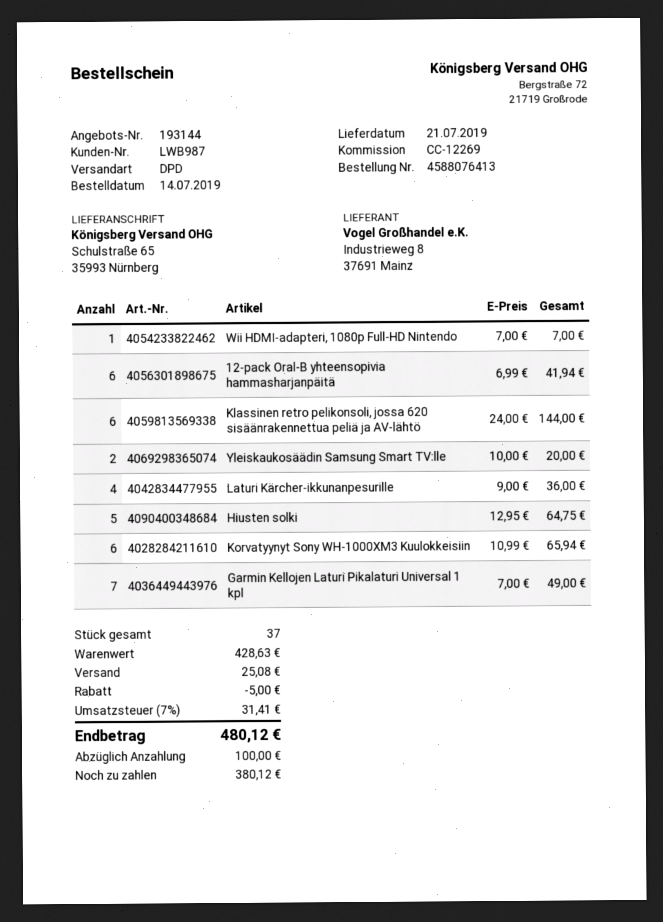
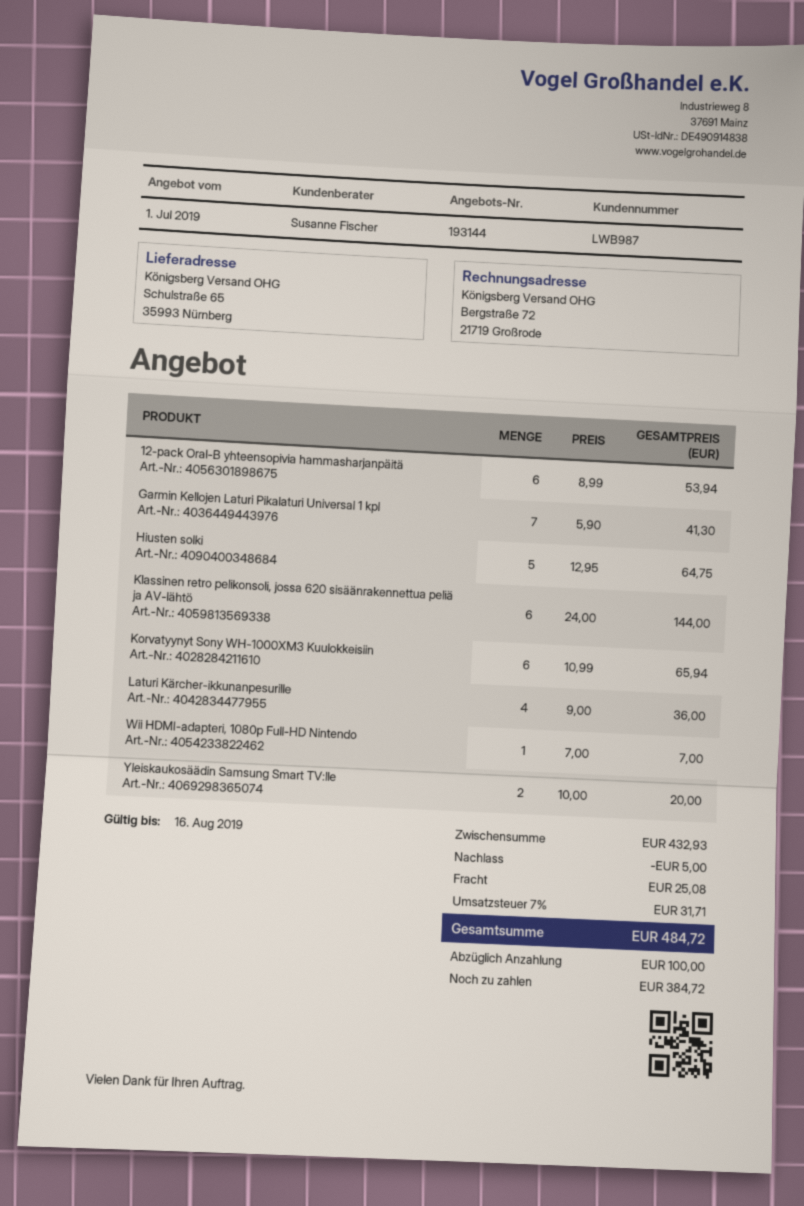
12-pack Oral-B yhteensopivia hammasharjanpäitä: 6 x 6.99 = 41.94 -> 6 x 8.99 = 53.94
Garmin Kellojen Laturi Pikalaturi Universal 1 kpl: 7 x 7.00 = 49.00 -> 7 x 5.90 = 41.30
subtotal: 428.63 -> 432.93
tax: 7% = 31.41 -> 7% = 31.71
total: 480.12 -> 484.72
balance: 380.12 -> 384.72

